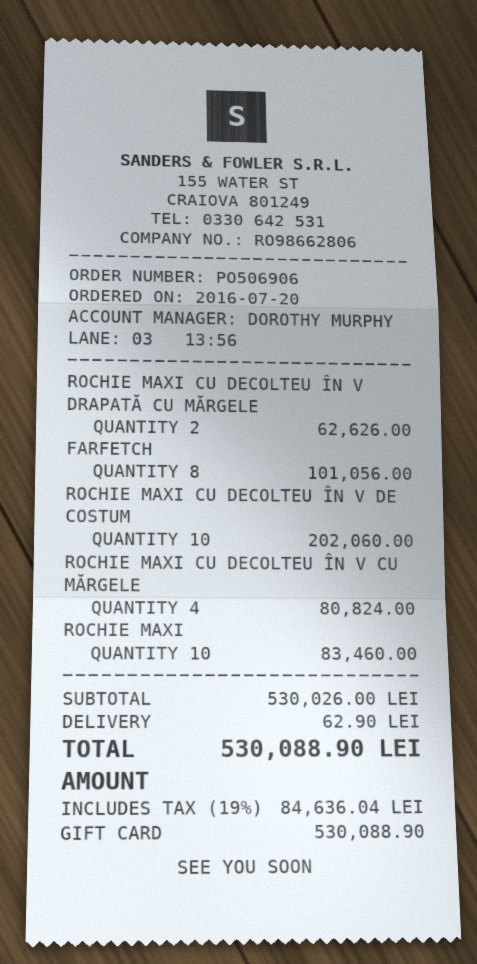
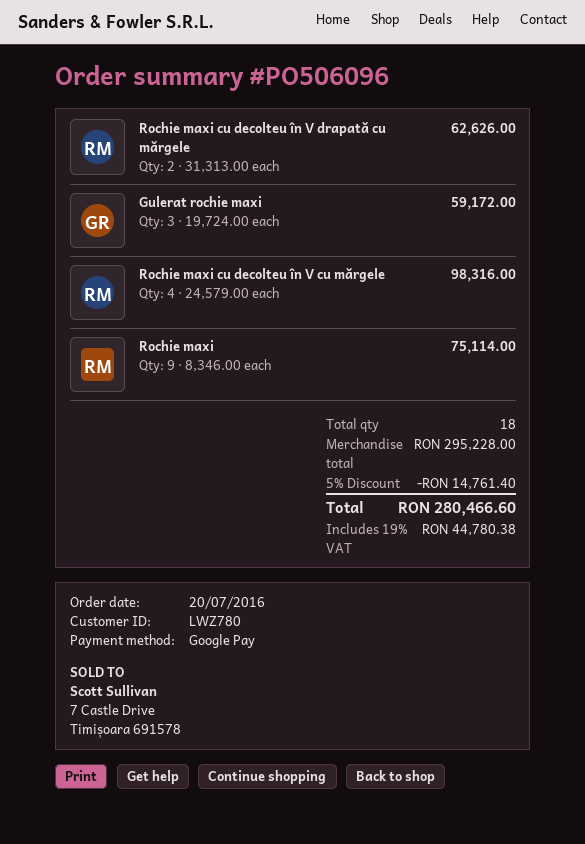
order number: PO506906 -> PO506096
payment method: gift card -> Google Pay
FARFETCH: 8 for 101056.00 -> none
ROCHIE MAXI CU DECOLTEU ÎN V DE COSTUM: 10 for 202060.00 -> none
ROCHIE MAXI CU DECOLTEU ÎN V CU MĂRGELE: 4 for 80824.00 -> 4 for 98316.00
ROCHIE MAXI: 10 for 83460.00 -> 9 for 75114.00
Gulerat rochie maxi: none -> 3 for 59172.00
subtotal: 530026.00 -> 295228.00
discount: none -> 5% = 14761.40
shipping: 62.90 -> none
tax: 19% = 84636.04 -> 19% = 44780.38
total: 530088.90 -> 280466.60

